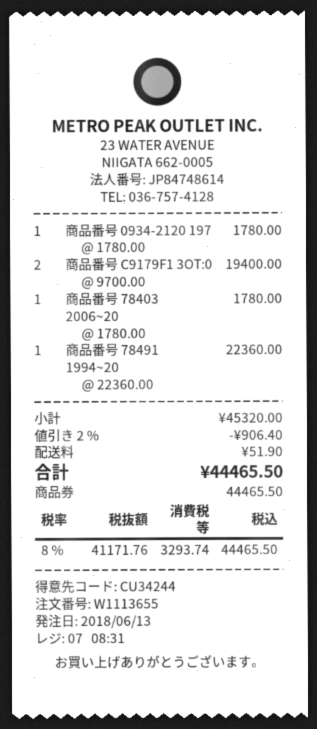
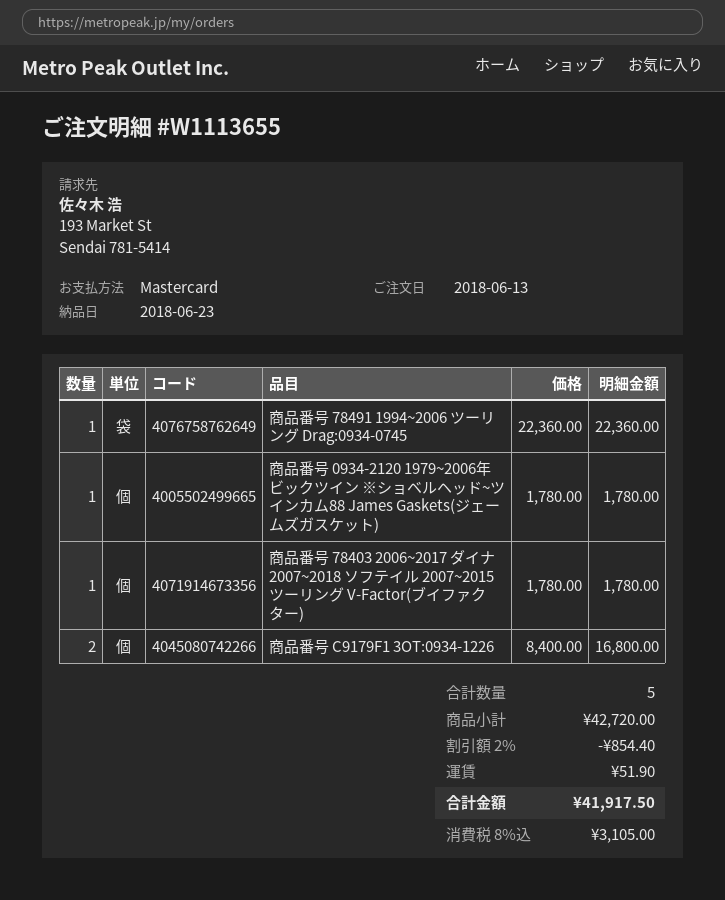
payment method: gift card -> Mastercard
商品番号 C9179F1 3OT:0: 2 x 9700.00 = 19400.00 -> 2 x 8400.00 = 16800.00
subtotal: 45320.00 -> 42720.00
discount: 2% = 906.40 -> 2% = 854.40
tax: 8% = 3293.74 -> 8% = 3105.00
total: 44465.50 -> 41917.50

